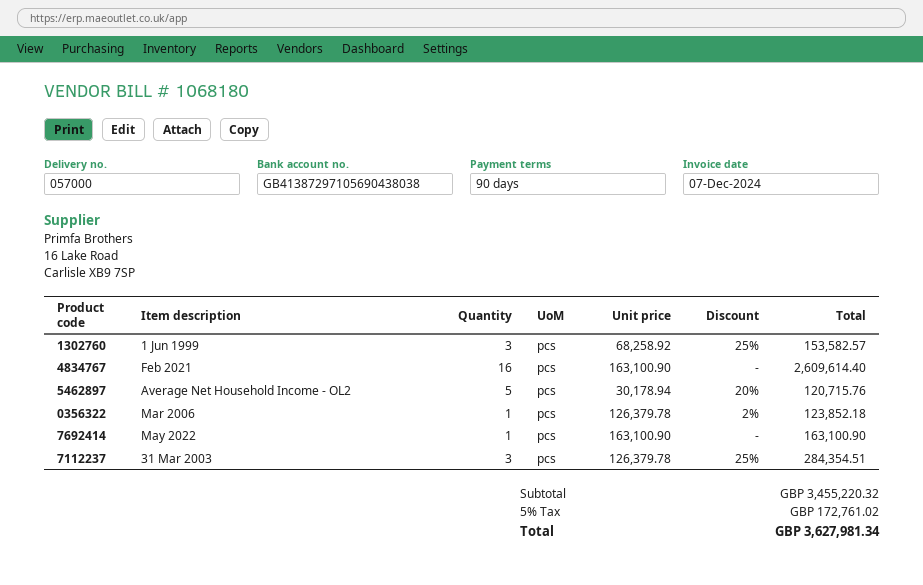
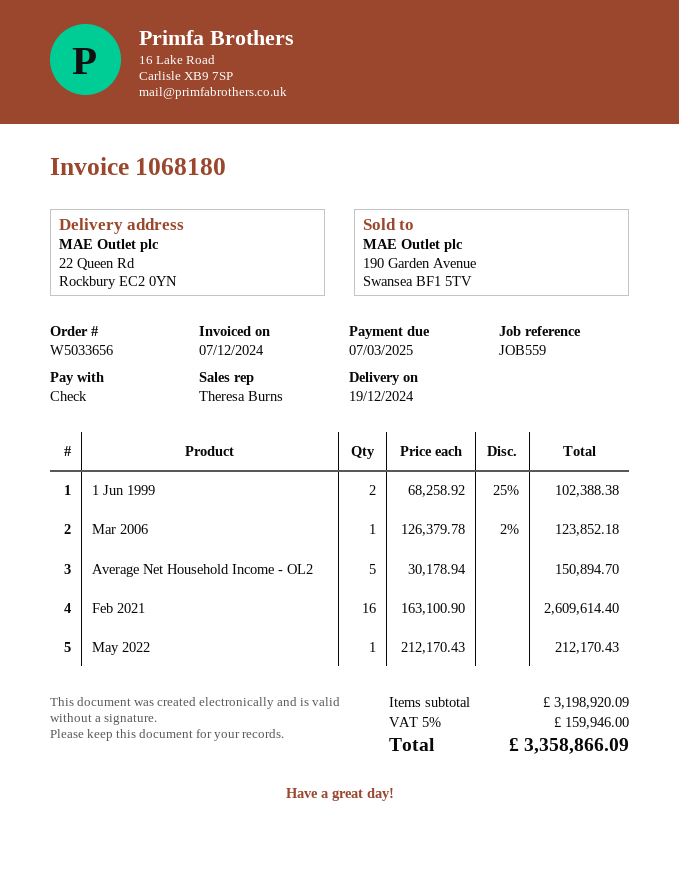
1 Jun 1999: 3 x 68258.92 - 25% = 153582.57 -> 2 x 68258.92 - 25% = 102388.38
Average Net Household Income - OL2: 5 x 30178.94 - 20% = 120715.76 -> 5 x 30178.94 = 150894.70
May 2022: 1 x 163100.90 = 163100.90 -> 1 x 212170.43 = 212170.43
31 Mar 2003: 3 x 126379.78 - 25% = 284354.51 -> none
subtotal: 3455220.32 -> 3198920.09
tax: 5% = 172761.02 -> 5% = 159946.00
total: 3627981.34 -> 3358866.09

